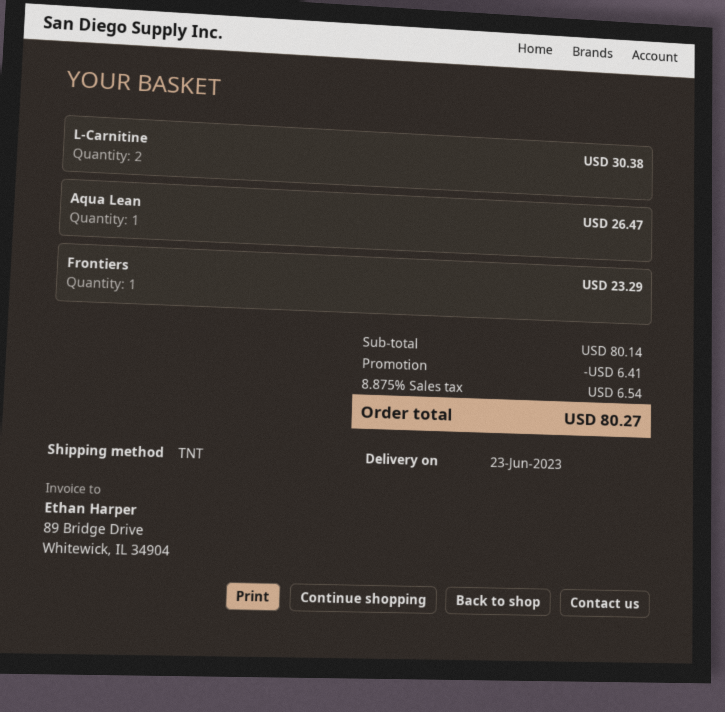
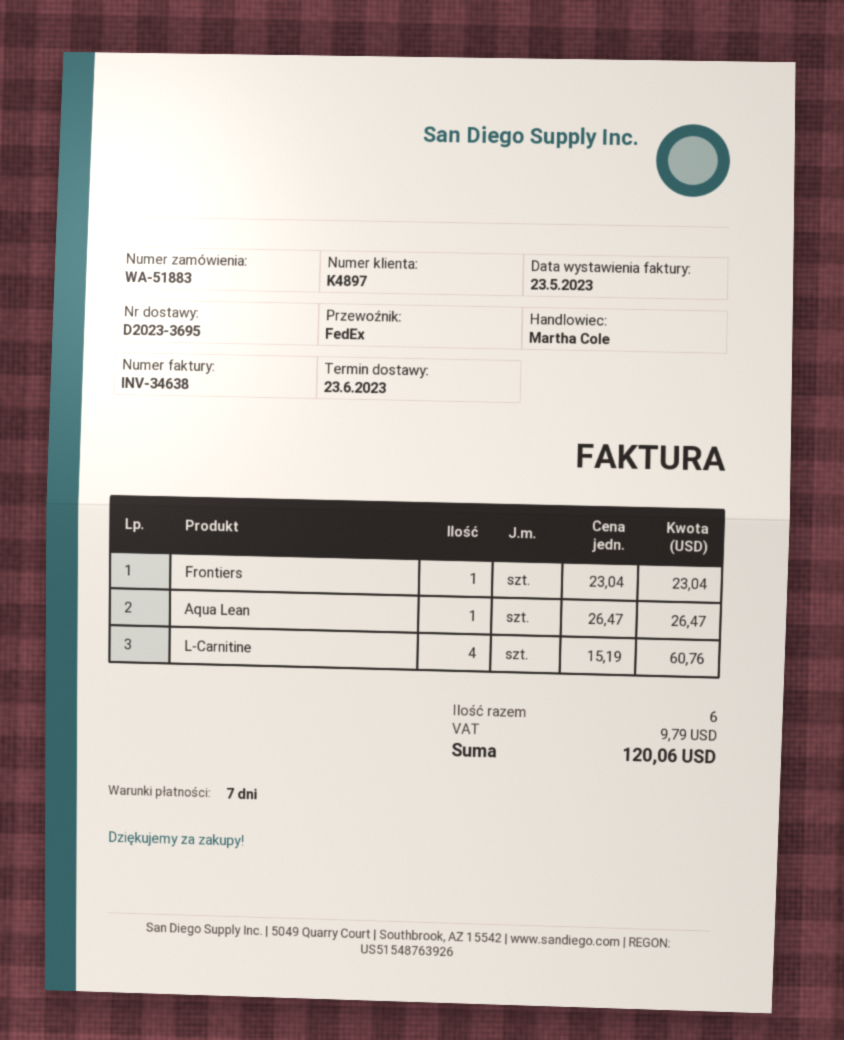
shipping method: TNT -> FedEx
L-Carnitine: 2 for 30.38 -> 4 for 60.76
Frontiers: 1 for 23.29 -> 1 for 23.04
discount: 6.41 -> none
tax: 6.54 -> 9.79
total: 80.27 -> 120.06

